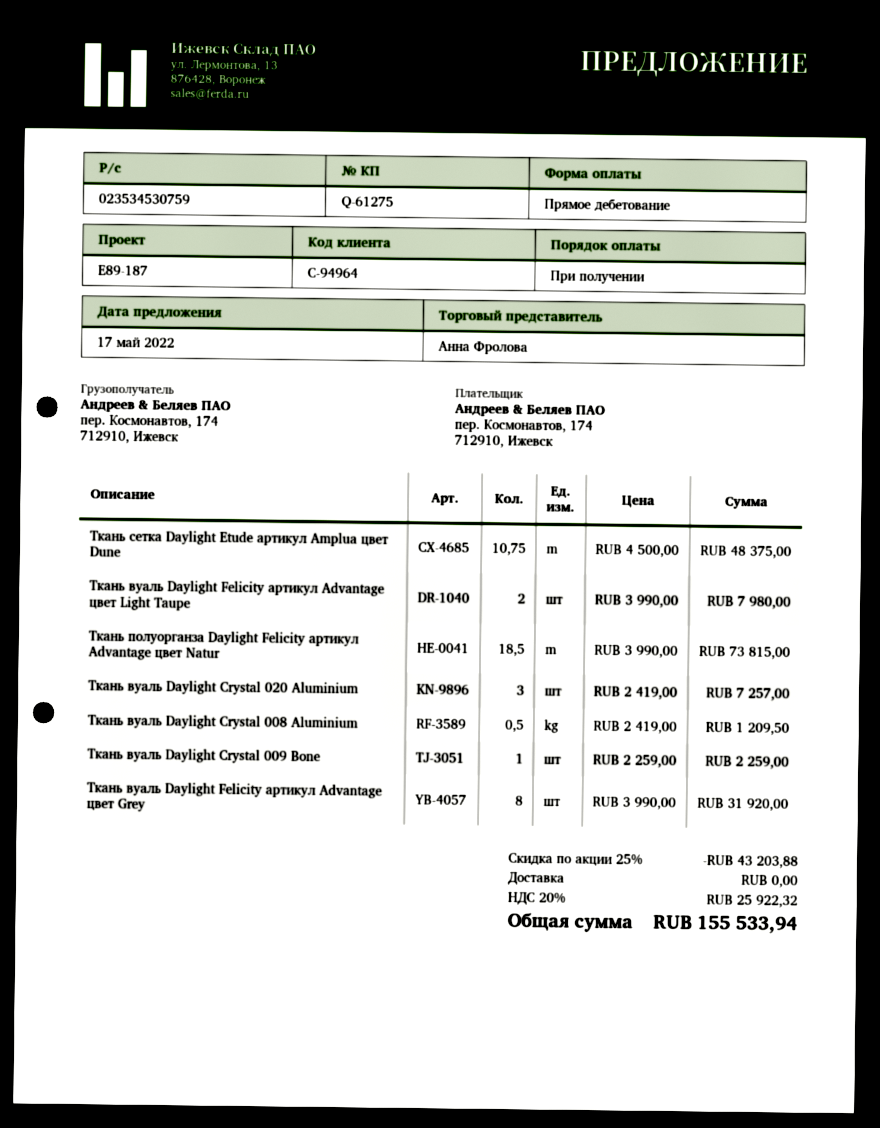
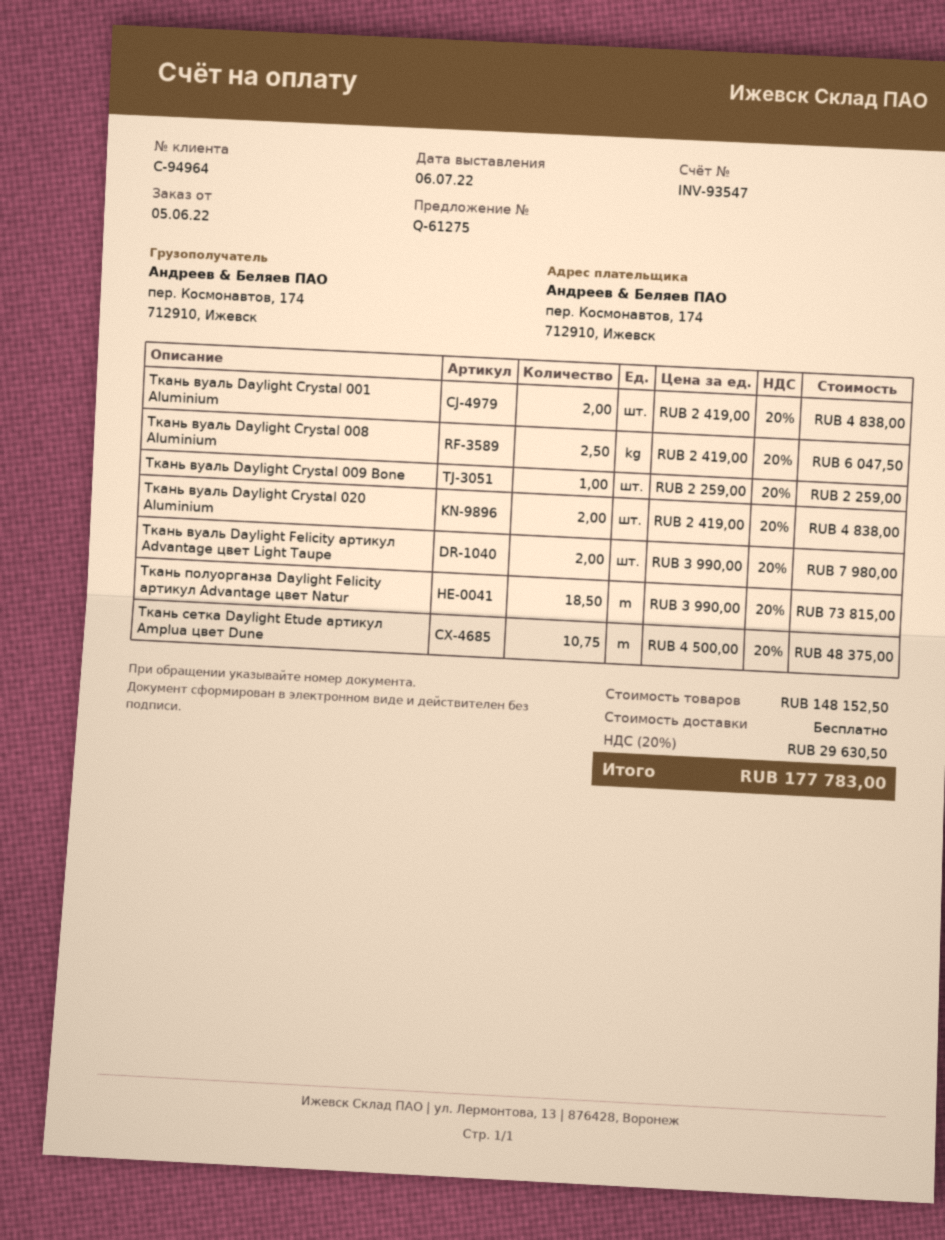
Ткань вуаль Daylight Crystal 020 Aluminium: 3 x 2419.00 = 7257.00 -> 2 x 2419.00 = 4838.00
Ткань вуаль Daylight Crystal 008 Aluminium: 0.5 x 2419.00 = 1209.50 -> 2.5 x 2419.00 = 6047.50
Ткань вуаль Daylight Felicity артикул Advantage цвет Grey: 8 x 3990.00 = 31920.00 -> none
Ткань вуаль Daylight Crystal 001 Aluminium: none -> 2 x 2419.00 = 4838.00
discount: 25% = 43203.88 -> none
tax: 20% = 25922.32 -> 20% = 29630.50
total: 155533.94 -> 177783.00

